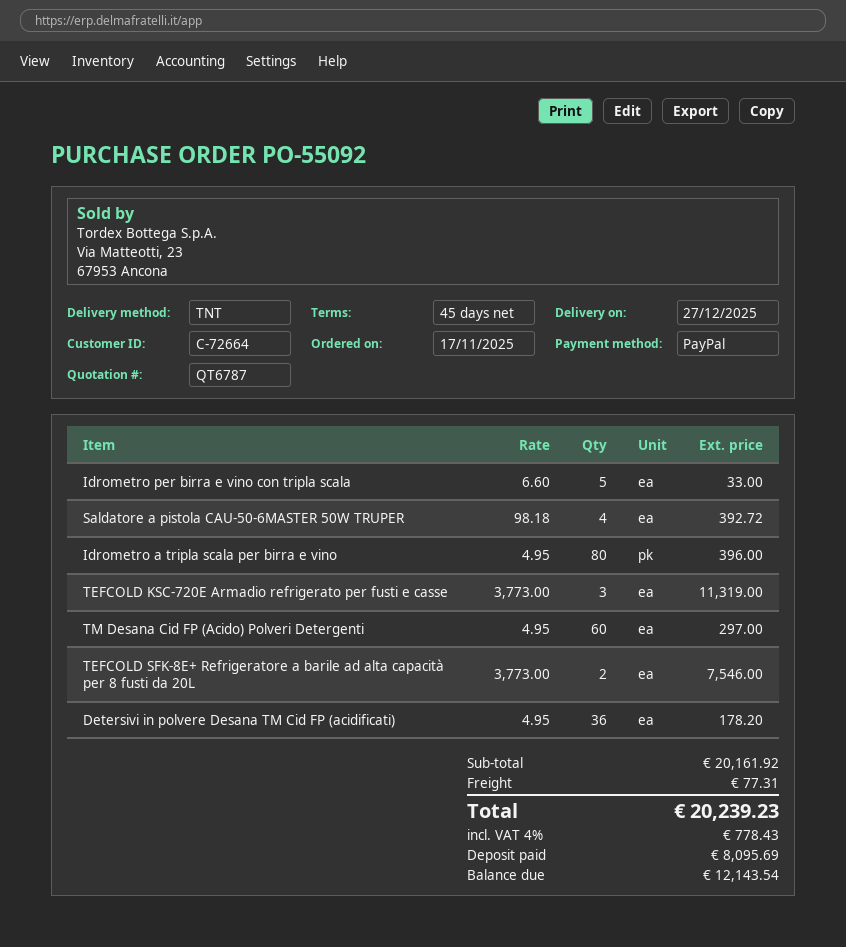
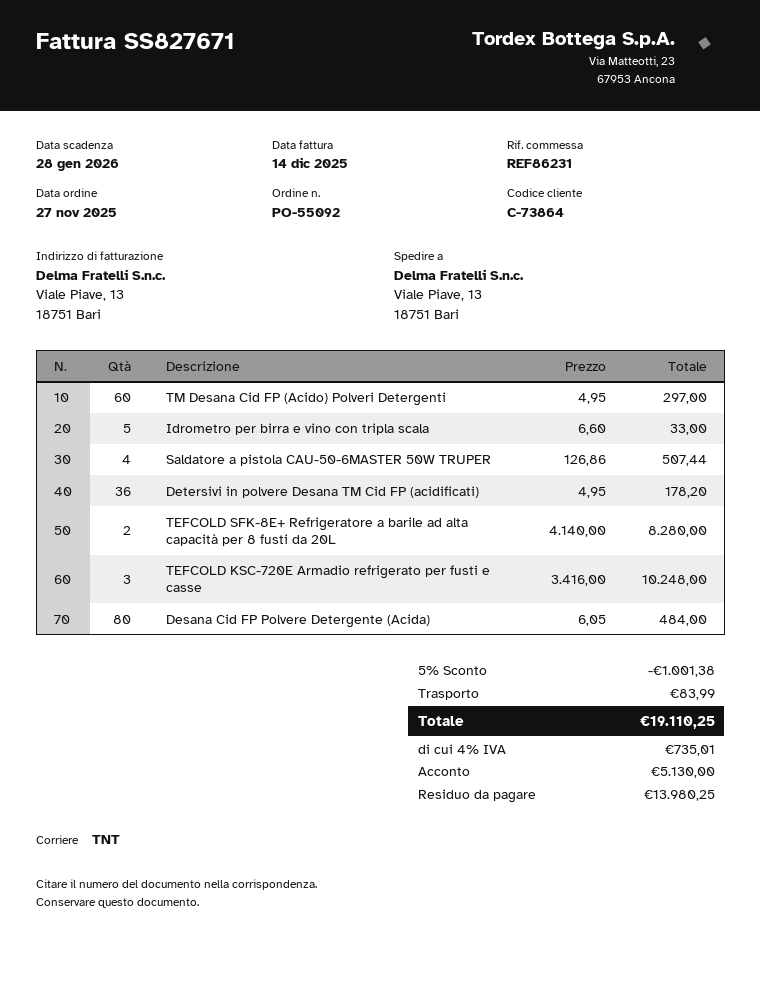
order date: 2025-11-17 -> 2025-11-27
customer number: C-72664 -> C-73864
Saldatore a pistola CAU-50-6MASTER 50W TRUPER: 4 x 98.18 = 392.72 -> 4 x 126.86 = 507.44
Idrometro a tripla scala per birra e vino: 80 x 4.95 = 396.00 -> none
TEFCOLD KSC-720E Armadio refrigerato per fusti e casse: 3 x 3773.00 = 11319.00 -> 3 x 3416.00 = 10248.00
TEFCOLD SFK-8E+ Refrigeratore a barile ad alta capacità per 8 fusti da 20L: 2 x 3773.00 = 7546.00 -> 2 x 4140.00 = 8280.00
Desana Cid FP Polvere Detergente (Acida): none -> 80 x 6.05 = 484.00
discount: none -> 5% = 1001.38
shipping: 77.31 -> 83.99
tax: 4% = 778.43 -> 4% = 735.01
total: 20239.23 -> 19110.25
deposit: 8095.69 -> 5130.00
balance: 12143.54 -> 13980.25

